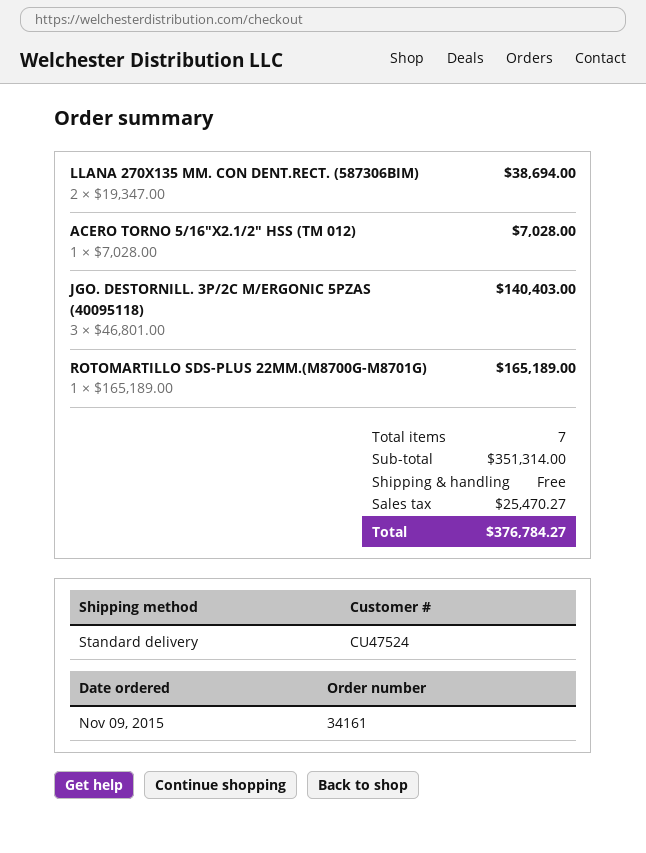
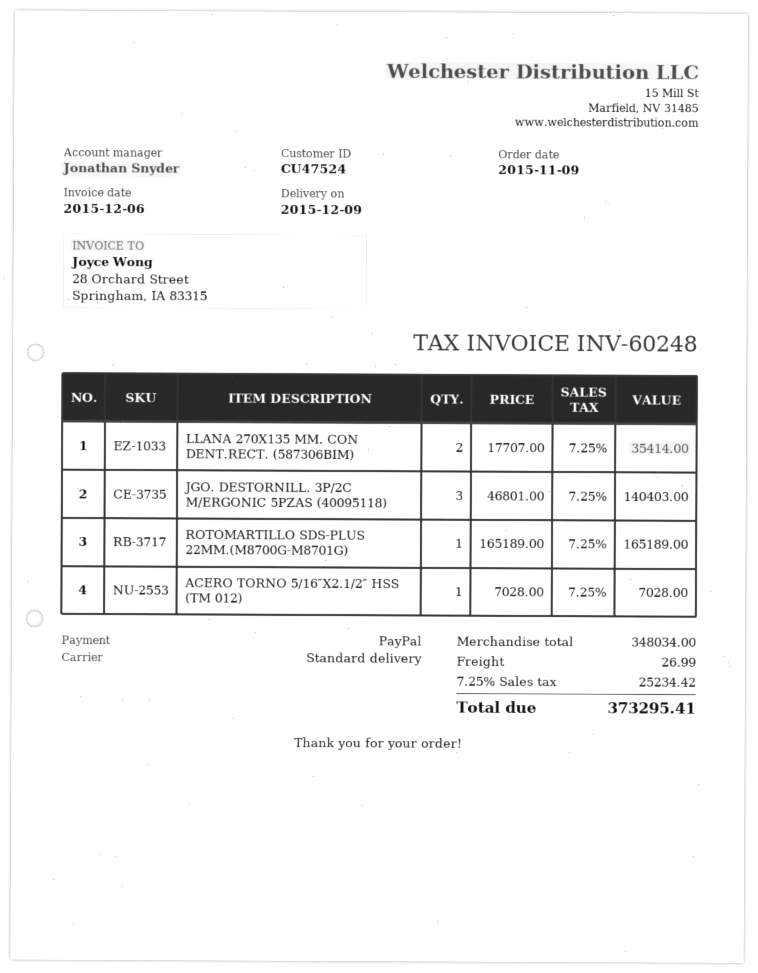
LLANA 270X135 MM. CON DENT.RECT. (587306BIM): 2 x 19347.00 = 38694.00 -> 2 x 17707.00 = 35414.00
subtotal: 351314.00 -> 348034.00
shipping: 0.00 -> 26.99
tax: 25470.27 -> 25234.42
total: 376784.27 -> 373295.41

